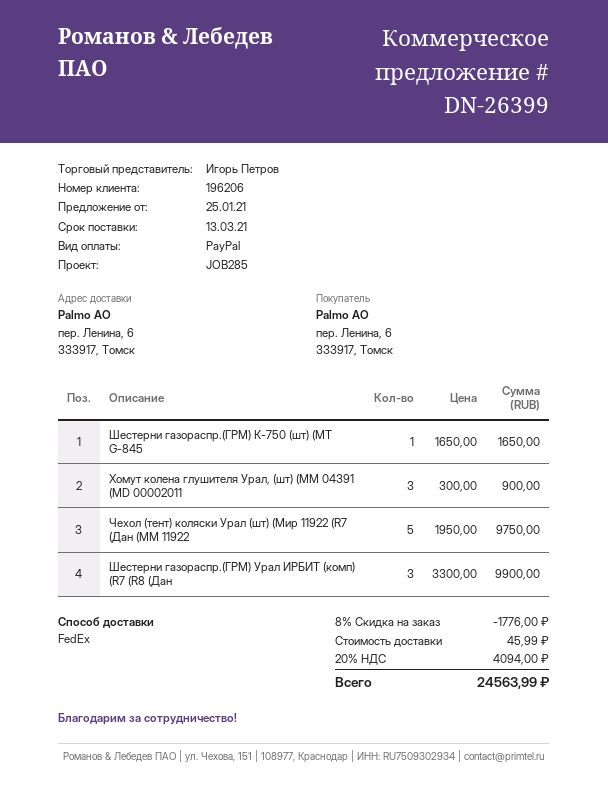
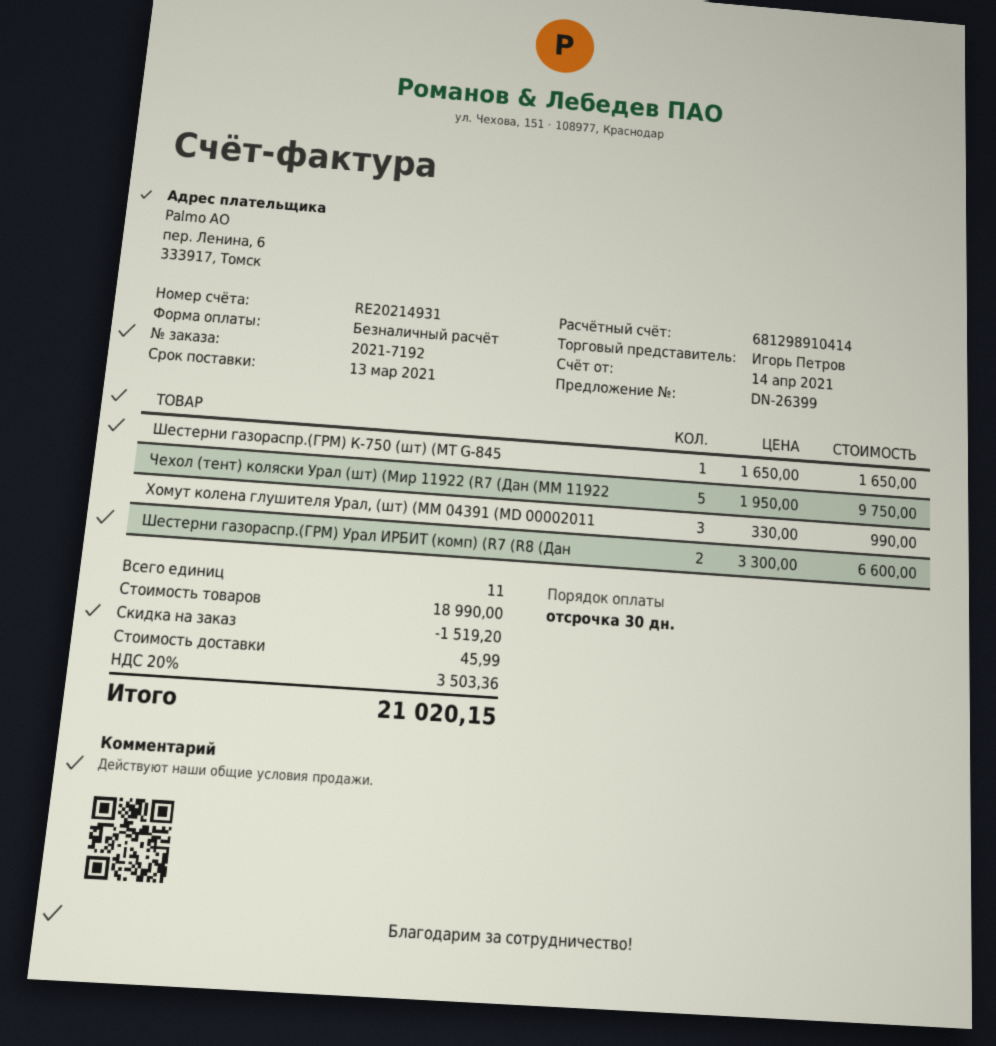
payment method: PayPal -> bank transfer
Хомут колена глушителя Урал, (шт) (MM 04391 (MD 00002011: 3 x 300.00 = 900.00 -> 3 x 330.00 = 990.00
Шестерни газораспр.(ГРМ) Урал ИРБИТ (комп) (R7 (R8 (Дан: 3 x 3300.00 = 9900.00 -> 2 x 3300.00 = 6600.00
discount: 1776.00 -> 1519.20
tax: 20% = 4094.00 -> 20% = 3503.36
total: 24563.99 -> 21020.15

